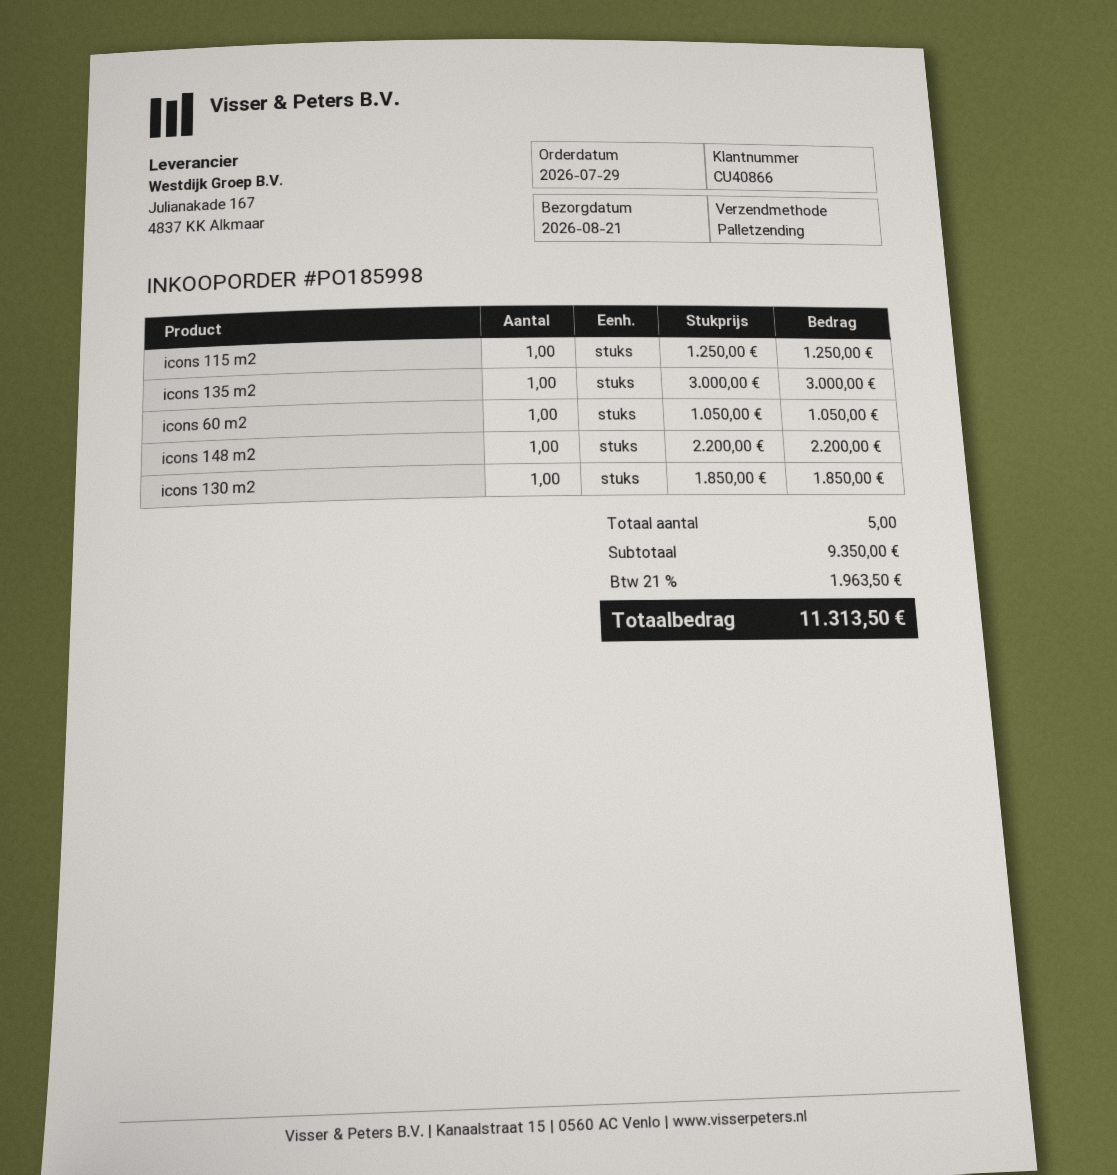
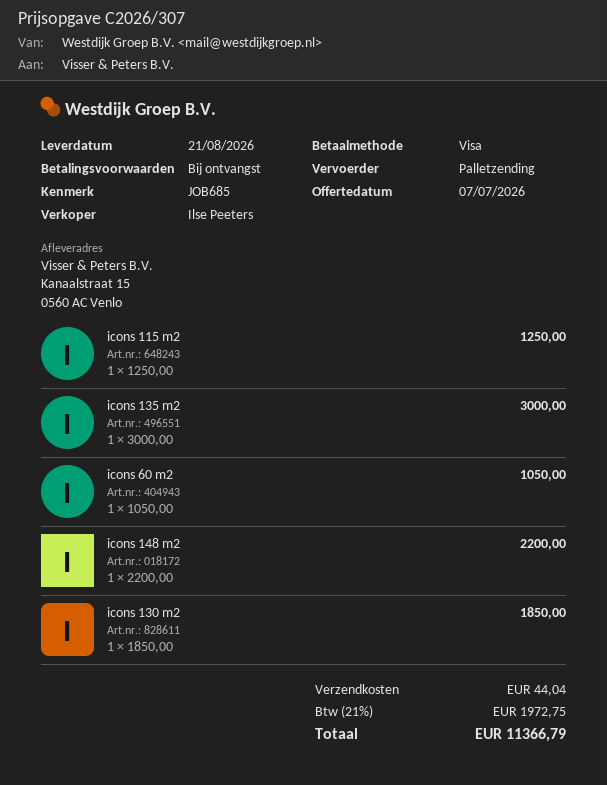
shipping: none -> 44.04
tax: 21% = 1963.50 -> 21% = 1972.75
total: 11313.50 -> 11366.79

